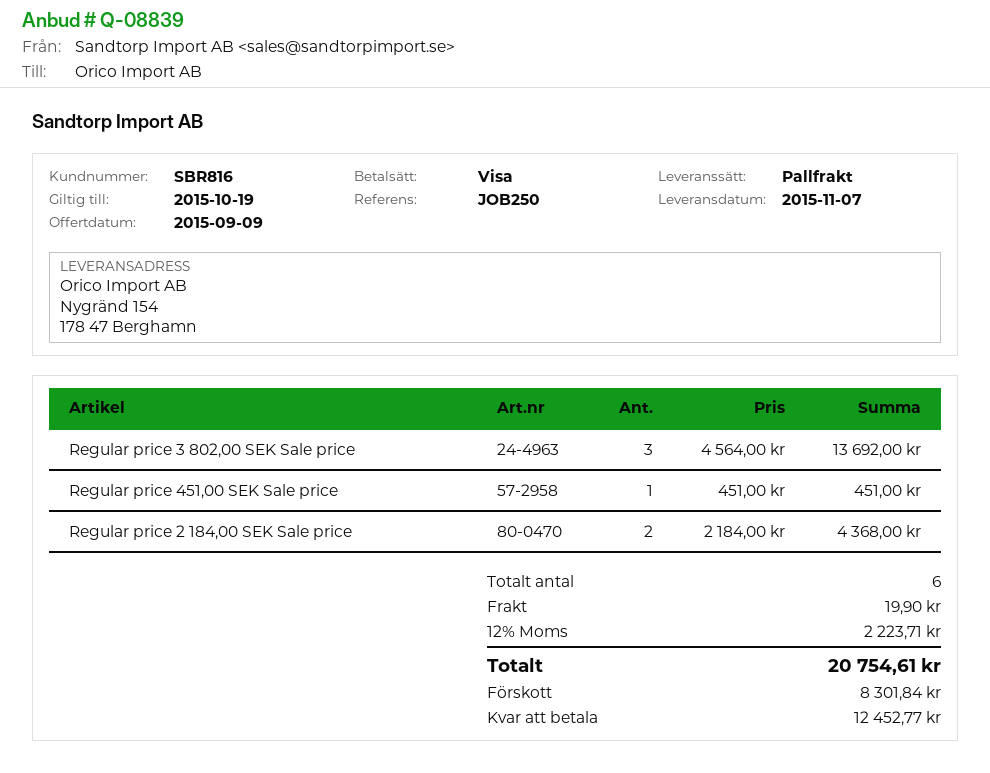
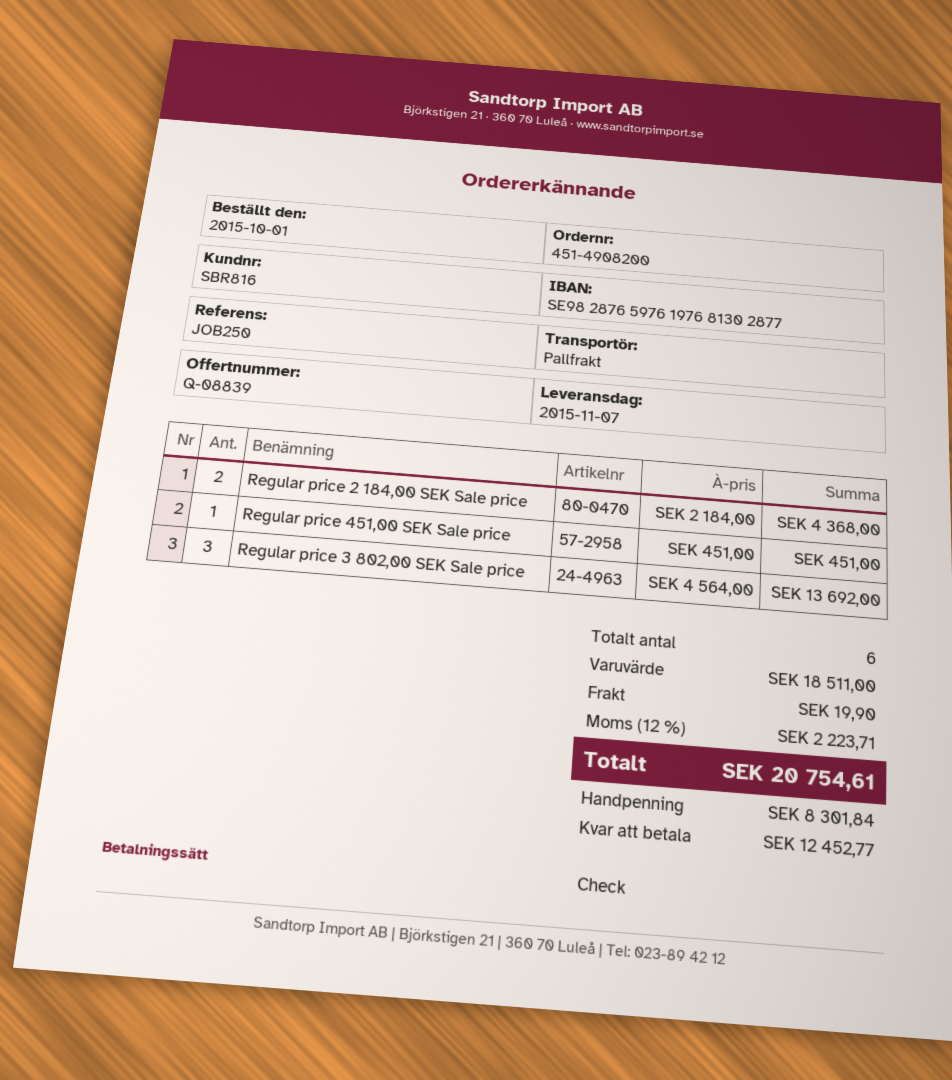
payment method: Visa -> cheque

